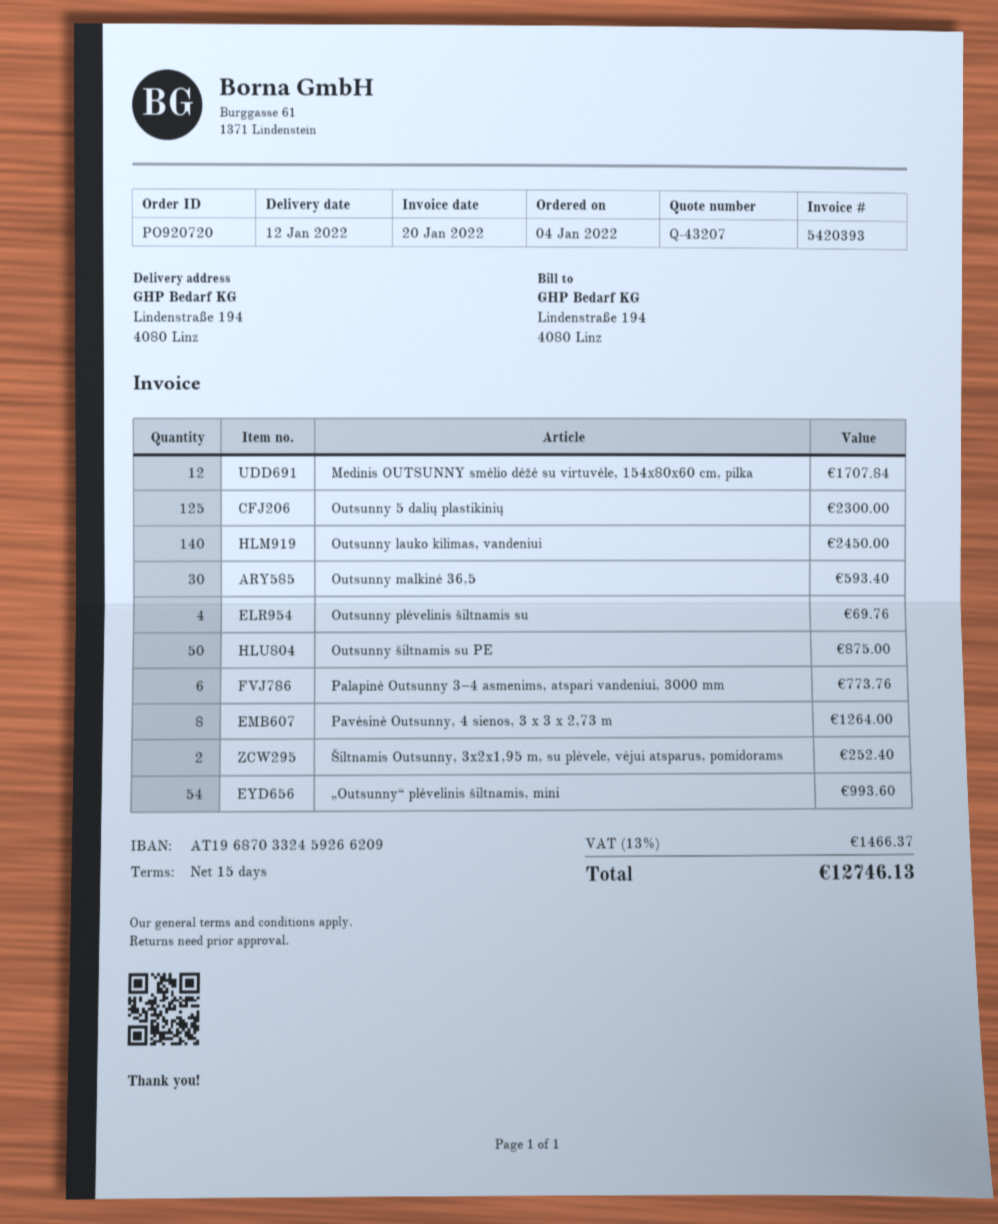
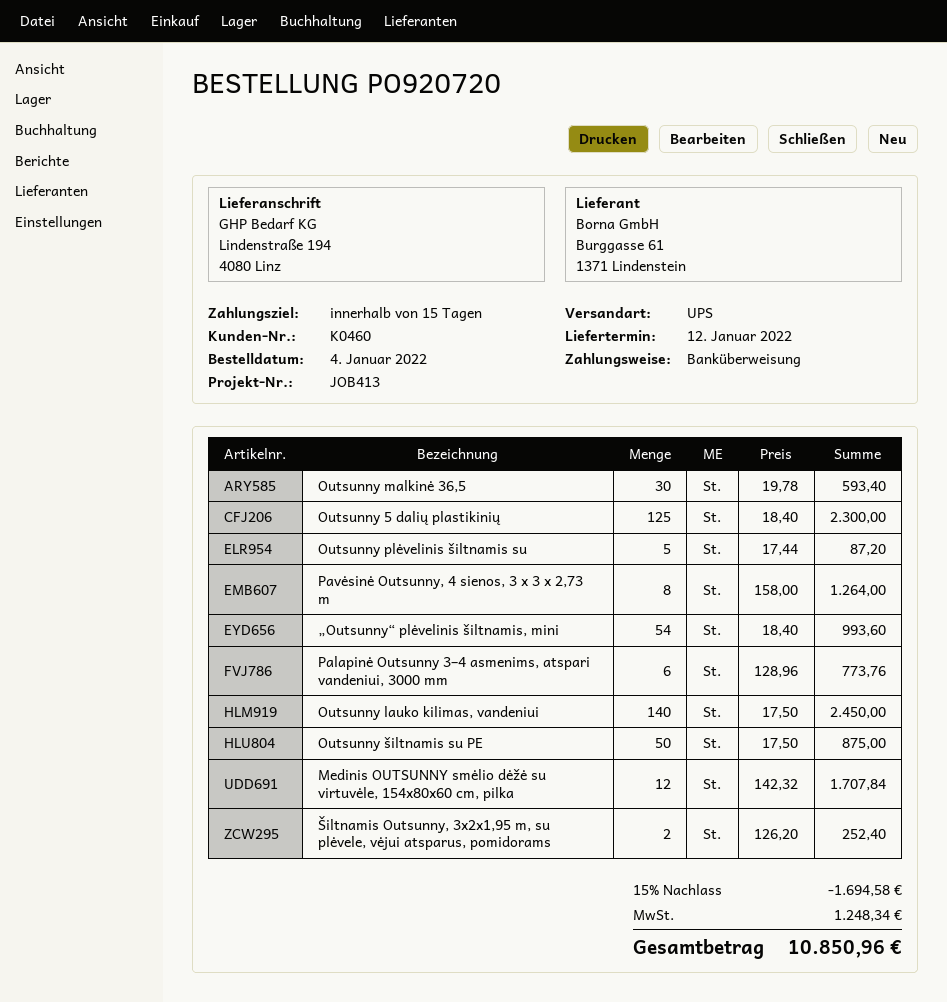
Outsunny plėvelinis šiltnamis su: 4 for 69.76 -> 5 for 87.20
discount: none -> 15% = 1694.58
tax: 1466.37 -> 1248.34
total: 12746.13 -> 10850.96

